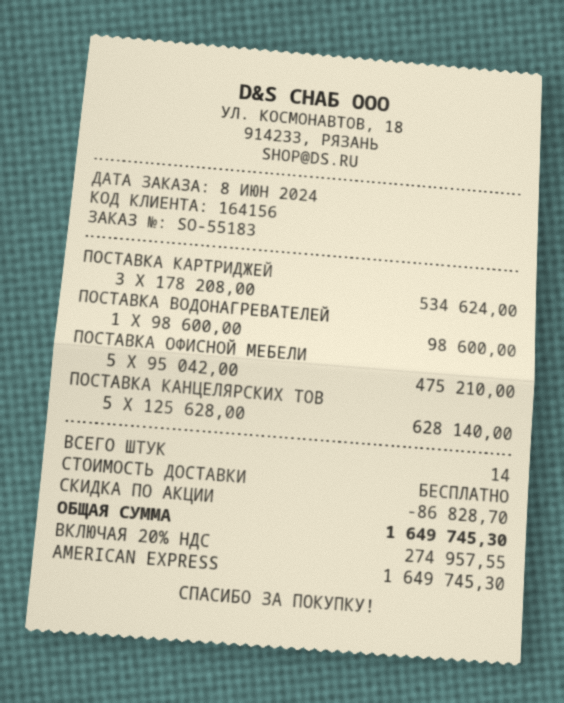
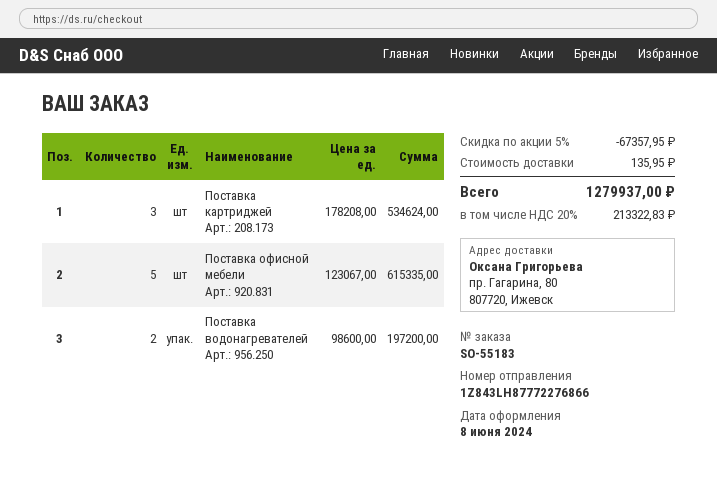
ПОСТАВКА ВОДОНАГРЕВАТЕЛЕЙ: 1 x 98600.00 = 98600.00 -> 2 x 98600.00 = 197200.00
ПОСТАВКА ОФИСНОЙ МЕБЕЛИ: 5 x 95042.00 = 475210.00 -> 5 x 123067.00 = 615335.00
ПОСТАВКА КАНЦЕЛЯРСКИХ ТОВ: 5 x 125628.00 = 628140.00 -> none
discount: 86828.70 -> 67357.95
shipping: 0.00 -> 135.95
tax: 20% = 274957.55 -> 20% = 213322.83
total: 1649745.30 -> 1279937.00

